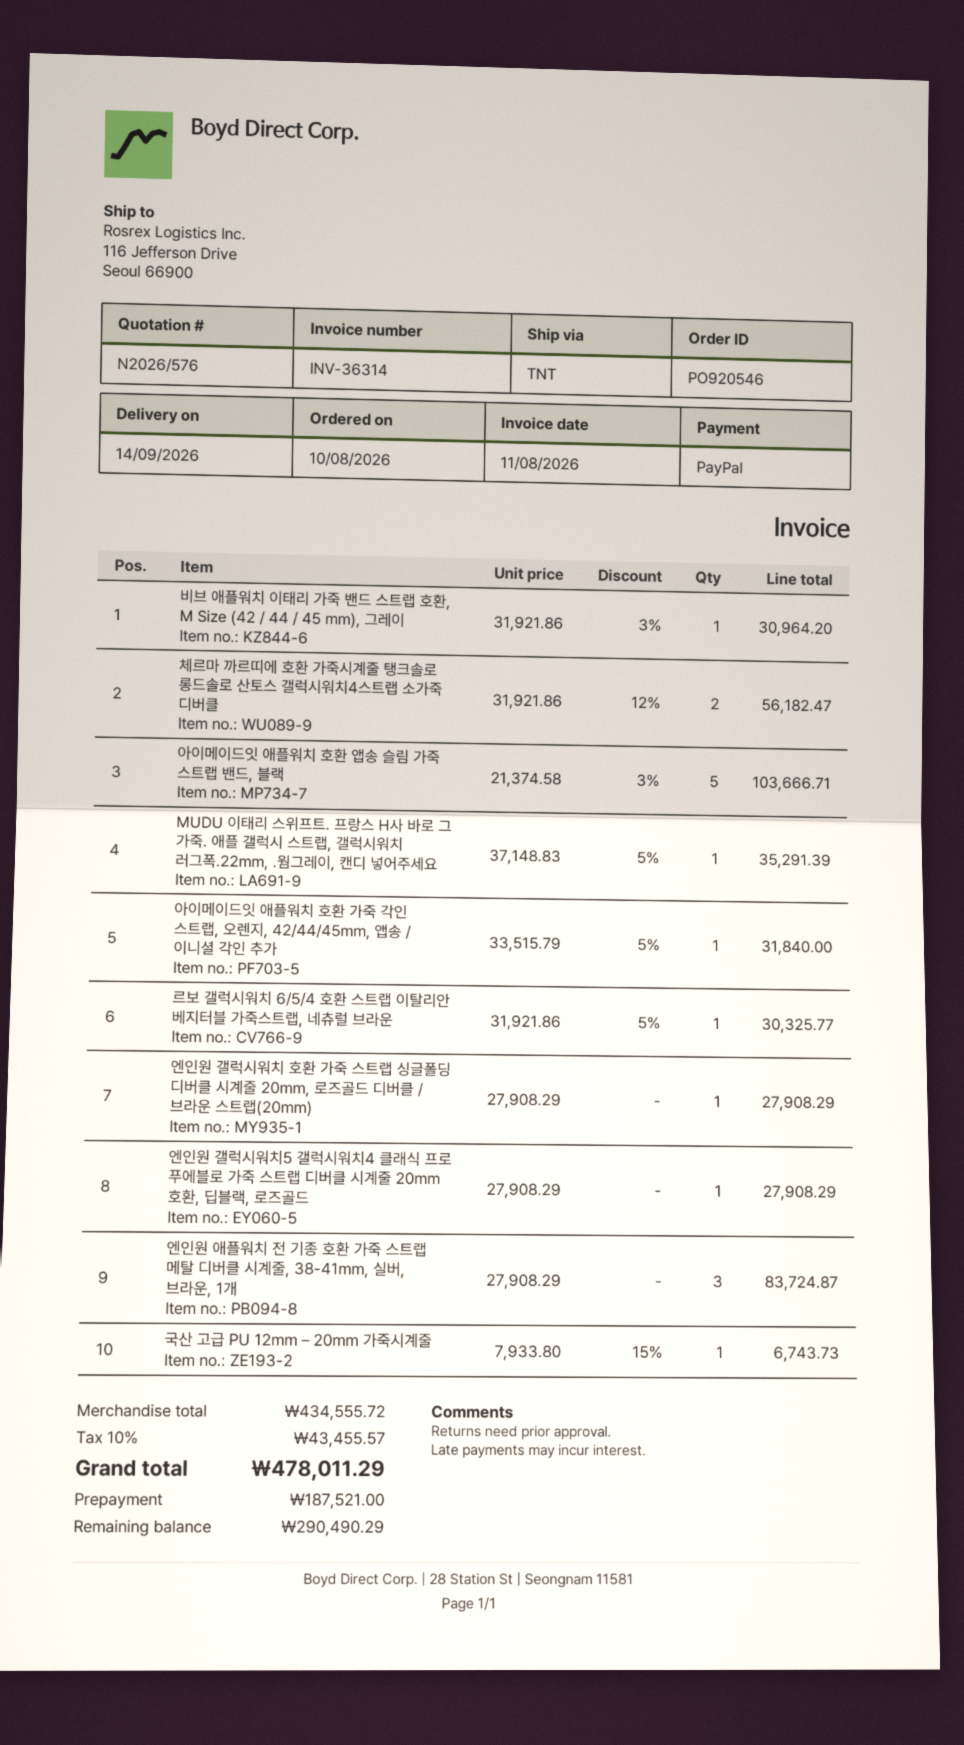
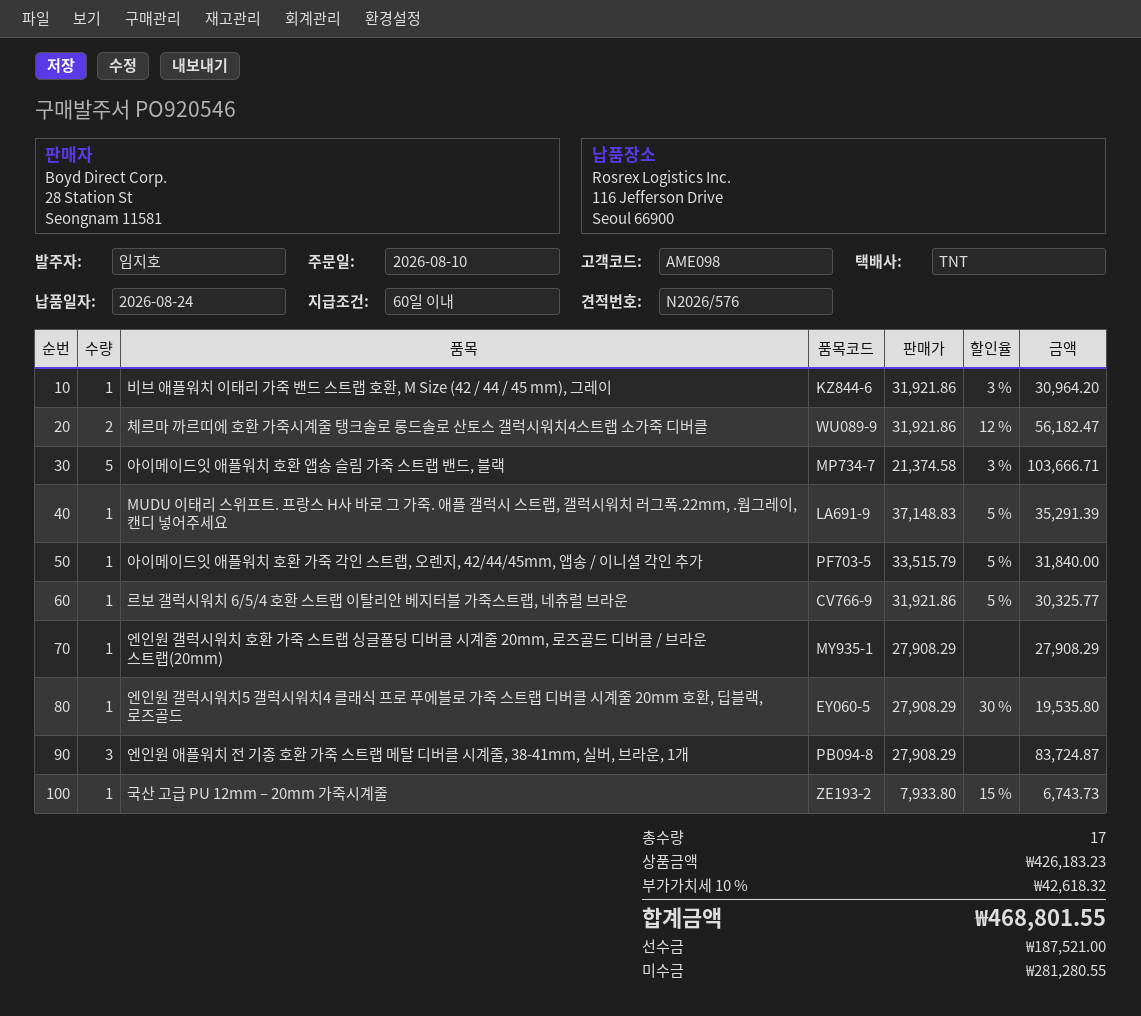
delivery date: 2026-09-14 -> 2026-08-24
엔인원 갤럭시워치5 갤럭시워치4 클래식 프로 푸에블로 가죽 스트랩 디버클 시계줄 20mm 호환, 딥블랙, 로즈골드: 1 x 27908.29 = 27908.29 -> 1 x 27908.29 - 30% = 19535.80
subtotal: 434555.72 -> 426183.23
tax: 10% = 43455.57 -> 10% = 42618.32
total: 478011.29 -> 468801.55
balance: 290490.29 -> 281280.55

